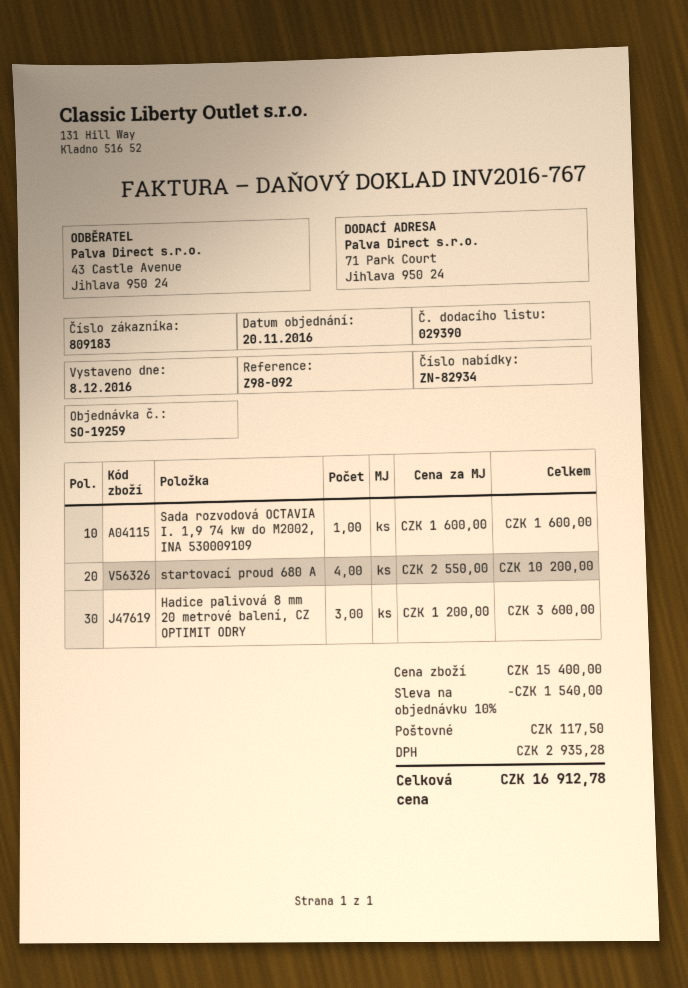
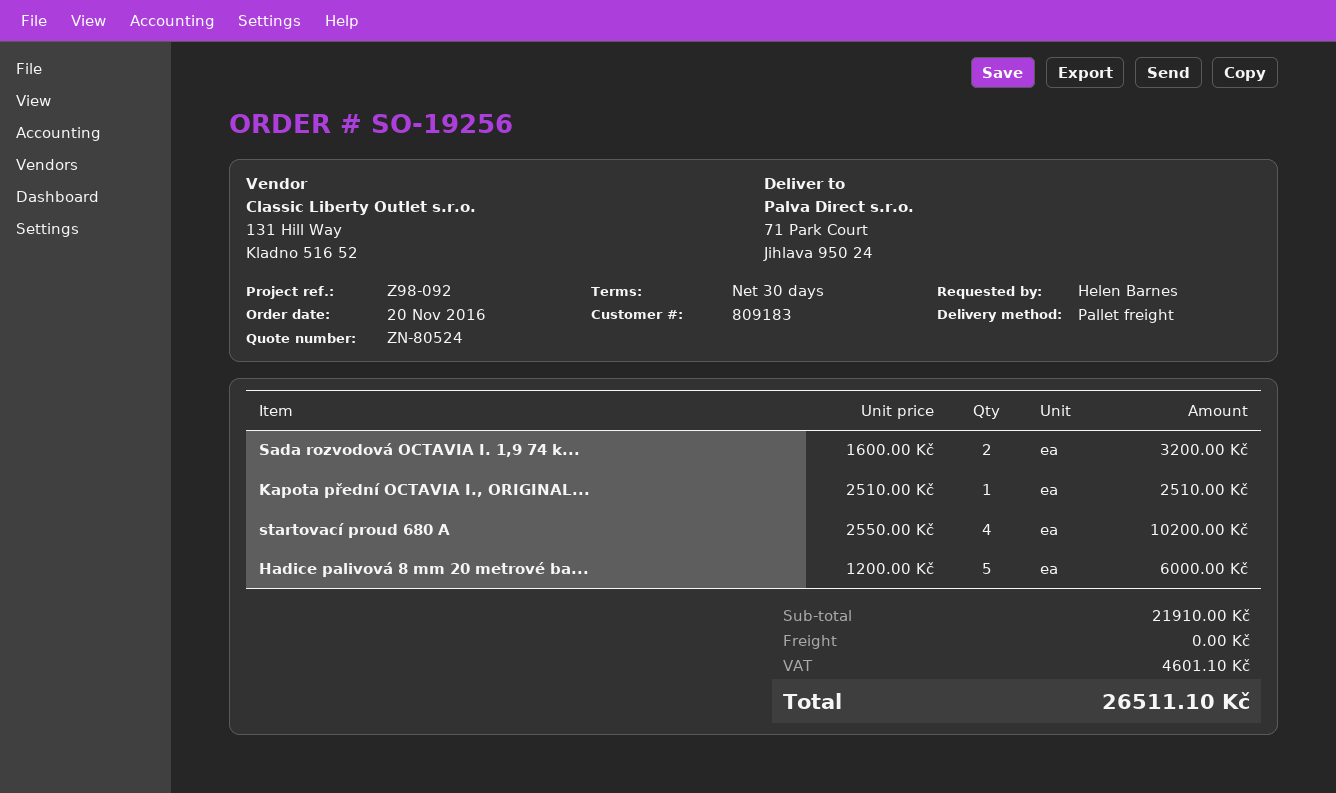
quote number: ZN-82934 -> ZN-80524
order number: SO-19259 -> SO-19256
Sada rozvodová OCTAVIA I. 1,9 74 kw do M2002, INA 530009109: 1 x 1600.00 = 1600.00 -> 2 x 1600.00 = 3200.00
Hadice palivová 8 mm 20 metrové balení, CZ OPTIMIT ODRY: 3 x 1200.00 = 3600.00 -> 5 x 1200.00 = 6000.00
Kapota přední OCTAVIA I., ORIGINAL...: none -> 1 x 2510.00 = 2510.00
subtotal: 15400.00 -> 21910.00
discount: 10% = 1540.00 -> none
shipping: 117.50 -> 0.00
tax: 2935.28 -> 4601.10
total: 16912.78 -> 26511.10

